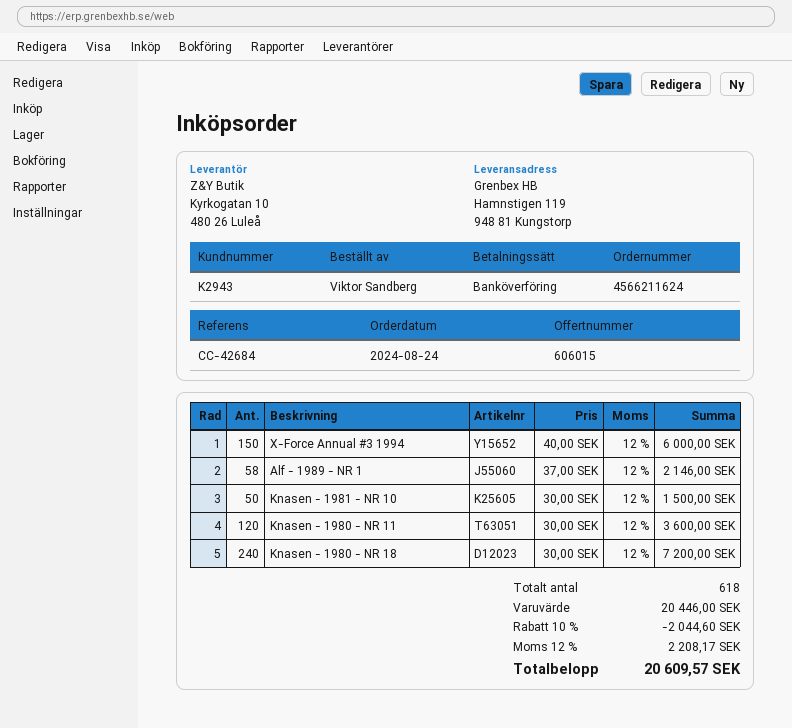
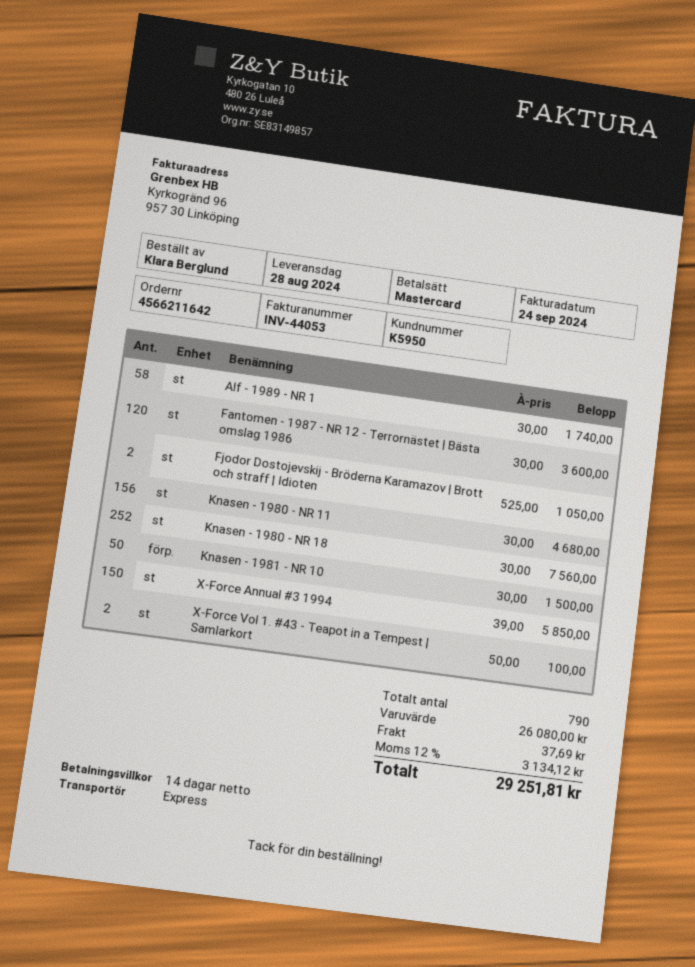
order number: 4566211624 -> 4566211642
customer number: K2943 -> K5950
ordered by: Viktor Sandberg -> Klara Berglund
payment method: bank transfer -> Mastercard
X-Force Annual #3 1994: 150 x 40.00 = 6000.00 -> 150 x 39.00 = 5850.00
Alf - 1989 - NR 1: 58 x 37.00 = 2146.00 -> 58 x 30.00 = 1740.00
Knasen - 1980 - NR 11: 120 x 30.00 = 3600.00 -> 156 x 30.00 = 4680.00
Knasen - 1980 - NR 18: 240 x 30.00 = 7200.00 -> 252 x 30.00 = 7560.00
Fantomen - 1987 - NR 12 - Terrornästet | Bästa omslag 1986: none -> 120 x 30.00 = 3600.00
Fjodor Dostojevskij - Bröderna Karamazov | Brott och straff | Idioten: none -> 2 x 525.00 = 1050.00
X-Force Vol 1. #43 - Teapot in a Tempest | Samlarkort: none -> 2 x 50.00 = 100.00
total quantity: 618 -> 790
subtotal: 20446.00 -> 26080.00
discount: 10% = 2044.60 -> none
shipping: none -> 37.69
tax: 12% = 2208.17 -> 12% = 3134.12
total: 20609.57 -> 29251.81

